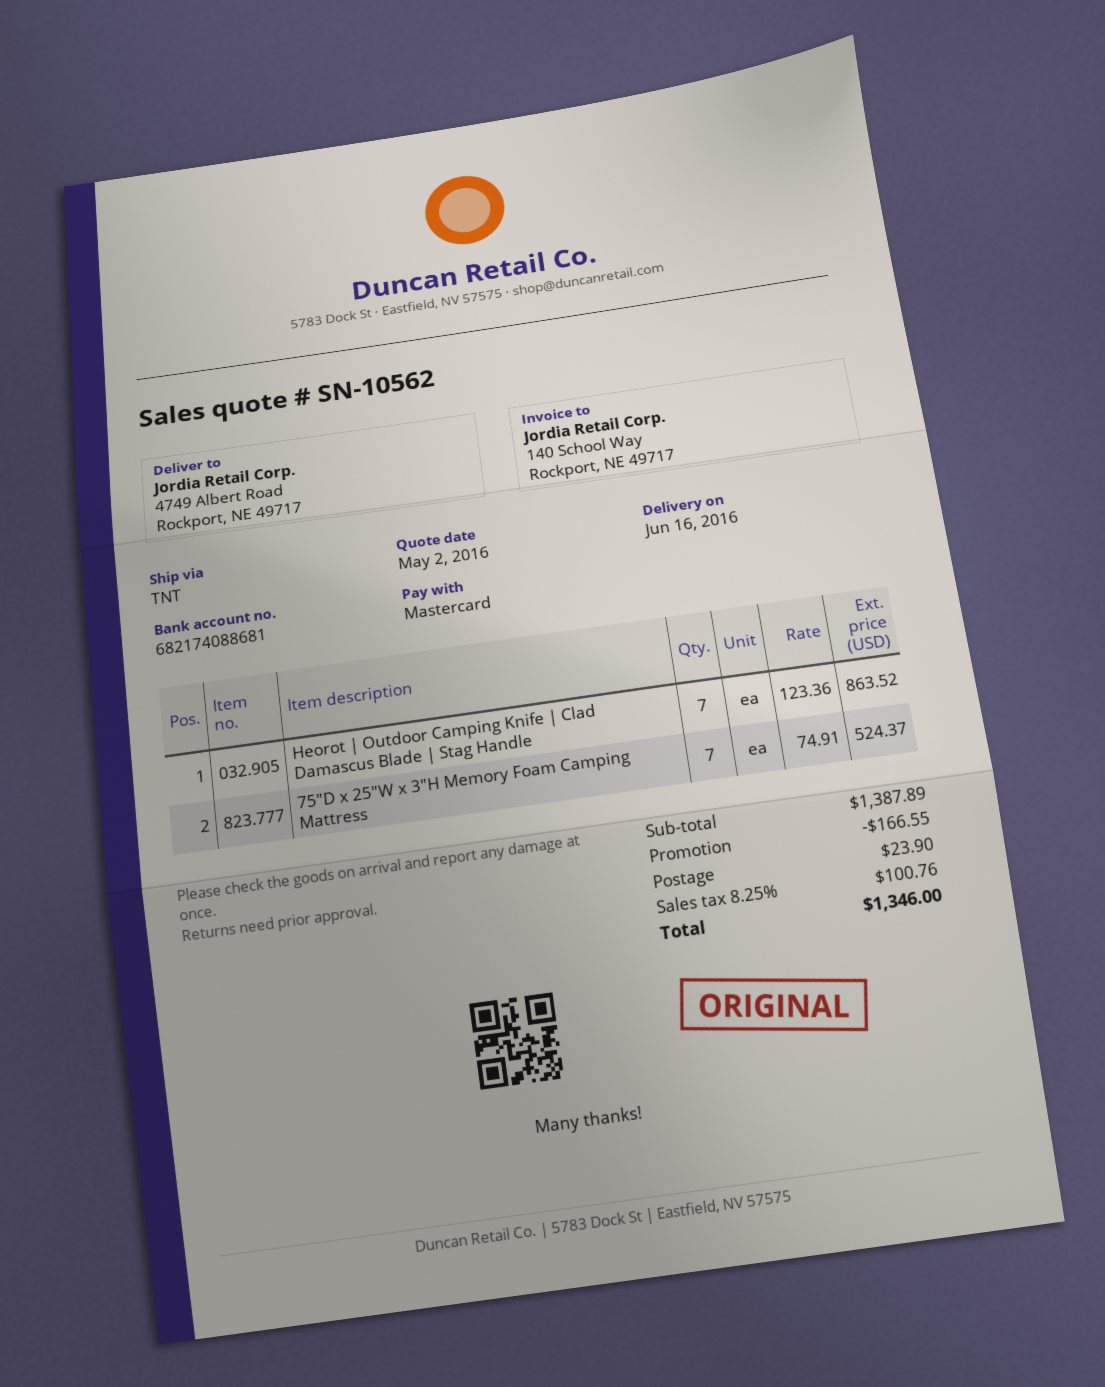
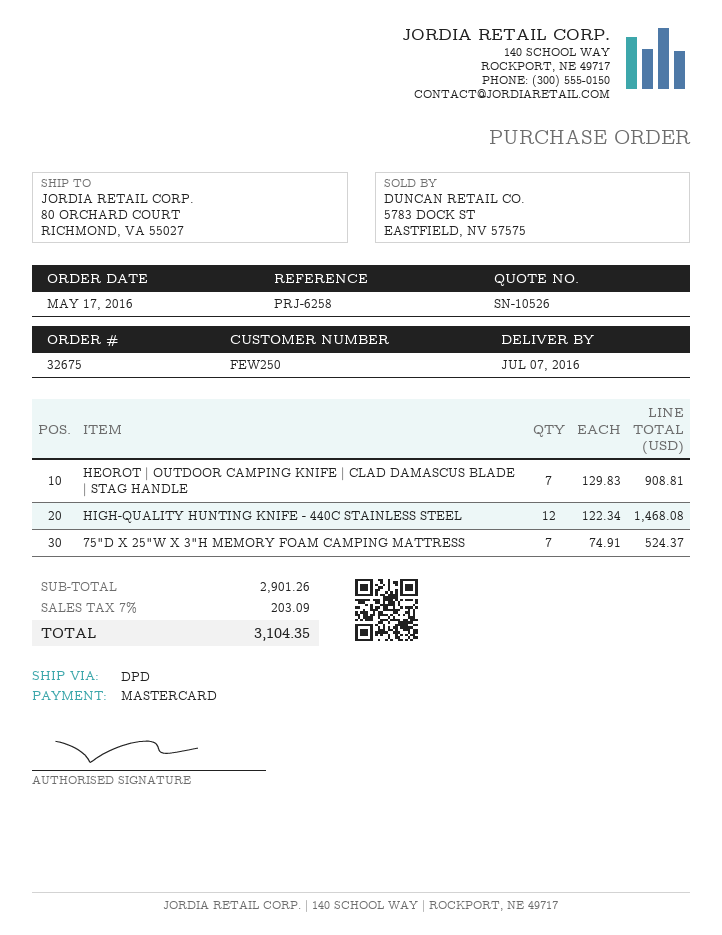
quote number: SN-10562 -> SN-10526
delivery date: 2016-06-16 -> 2016-07-07
shipping method: TNT -> DPD
ship to: 4749 Albert Road, Rockport, NE 49717 -> 80 ORCHARD COURT, RICHMOND, VA 55027
Heorot | Outdoor Camping Knife | Clad Damascus Blade | Stag Handle: 7 x 123.36 = 863.52 -> 7 x 129.83 = 908.81
HIGH-QUALITY HUNTING KNIFE - 440C STAINLESS STEEL: none -> 12 x 122.34 = 1468.08
subtotal: 1387.89 -> 2901.26
discount: 166.55 -> none
shipping: 23.90 -> none
tax: 8.25% = 100.76 -> 7% = 203.09
total: 1346.00 -> 3104.35

